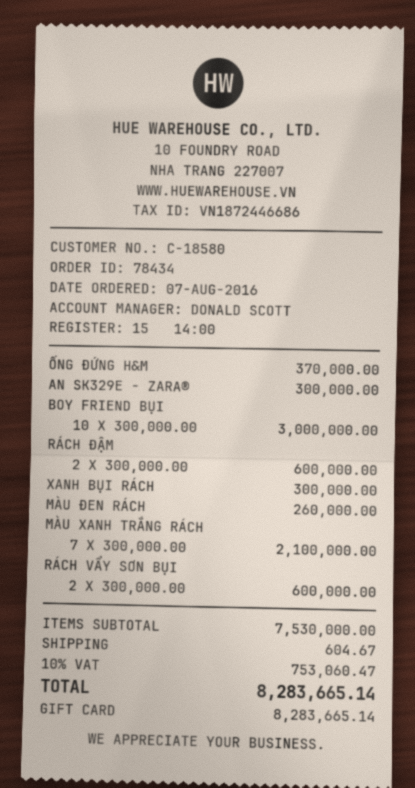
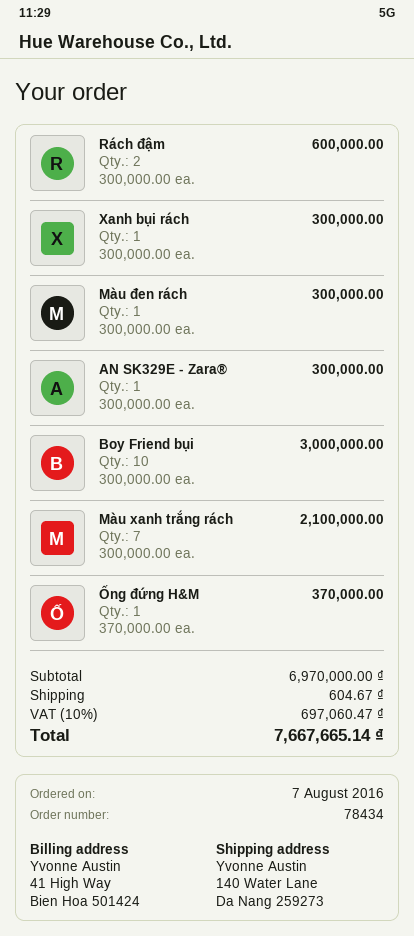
MÀU ĐEN RÁCH: 1 x 260000.00 = 260000.00 -> 1 x 300000.00 = 300000.00
RÁCH VẨY SƠN BỤI: 2 x 300000.00 = 600000.00 -> none
subtotal: 7530000.00 -> 6970000.00
tax: 10% = 753060.47 -> 10% = 697060.47
total: 8283665.14 -> 7667665.14

